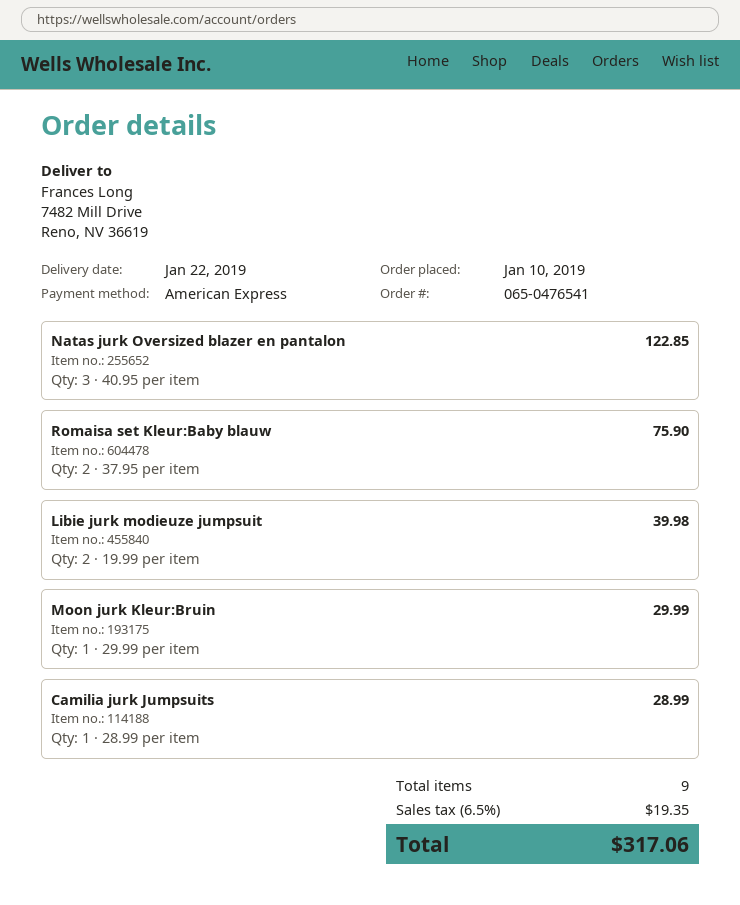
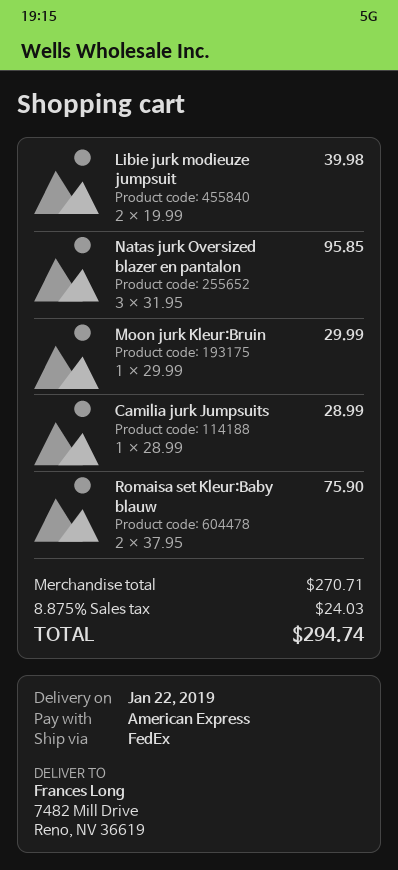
Natas jurk Oversized blazer en pantalon: 3 x 40.95 = 122.85 -> 3 x 31.95 = 95.85
tax: 6.5% = 19.35 -> 8.875% = 24.03
total: 317.06 -> 294.74

